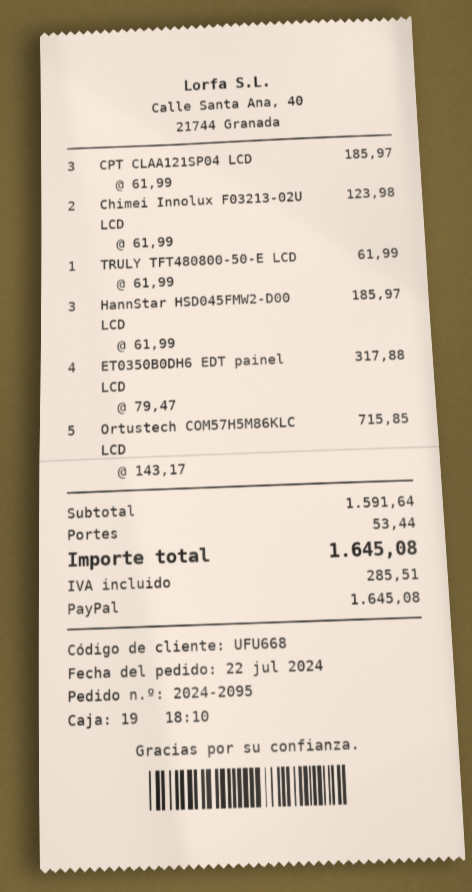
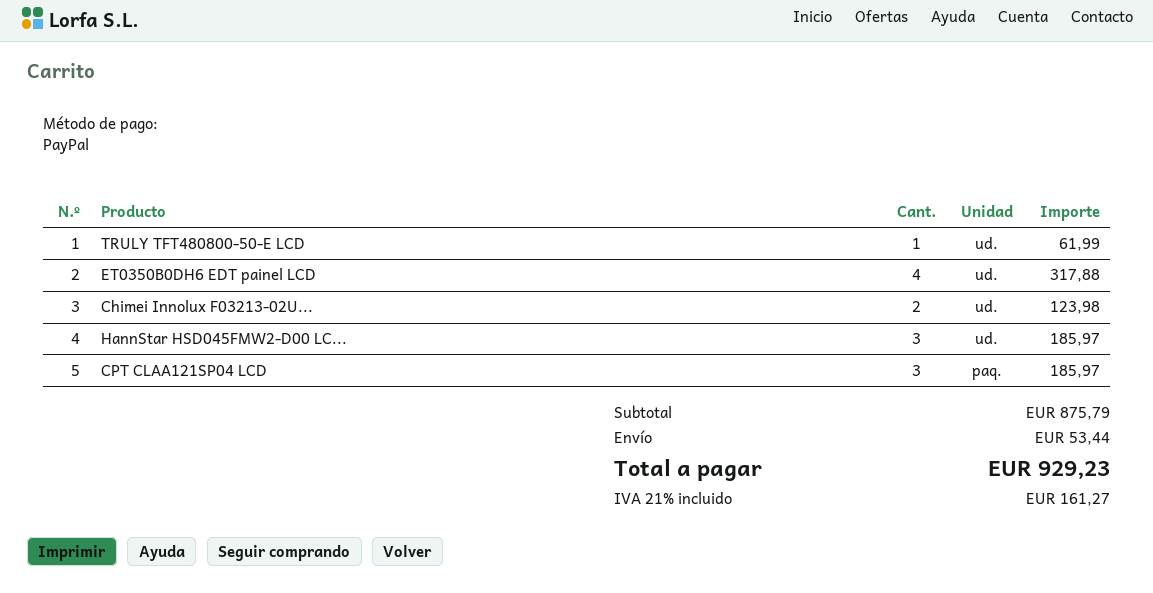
Ortustech COM57H5M86KLC LCD: 5 for 715.85 -> none
subtotal: 1591.64 -> 875.79
tax: 285.51 -> 161.27
total: 1645.08 -> 929.23

